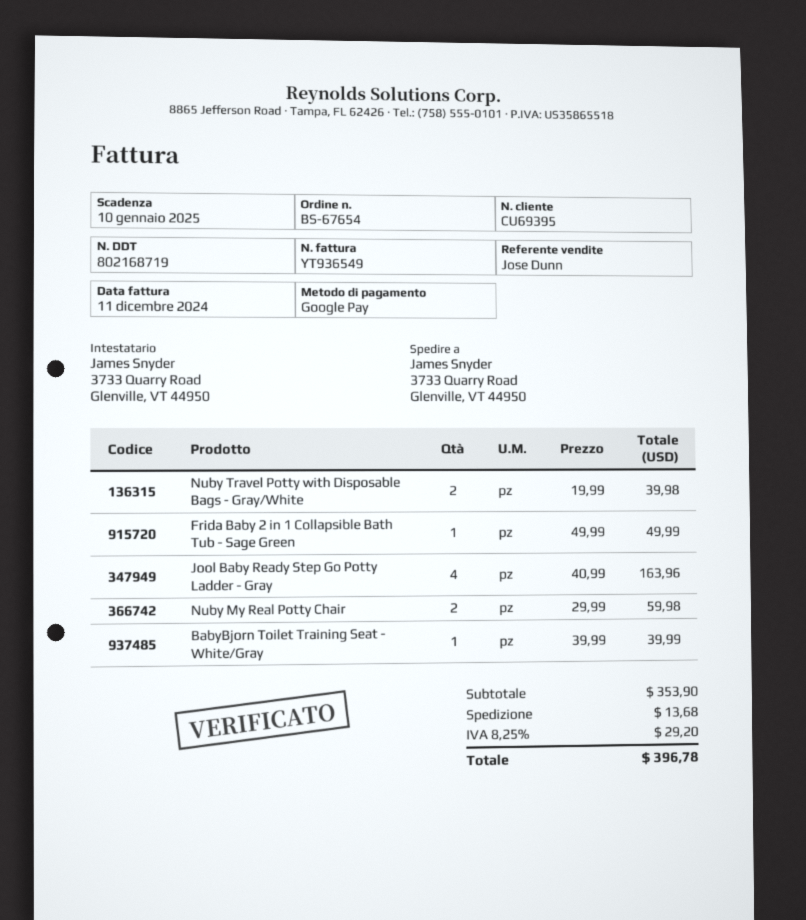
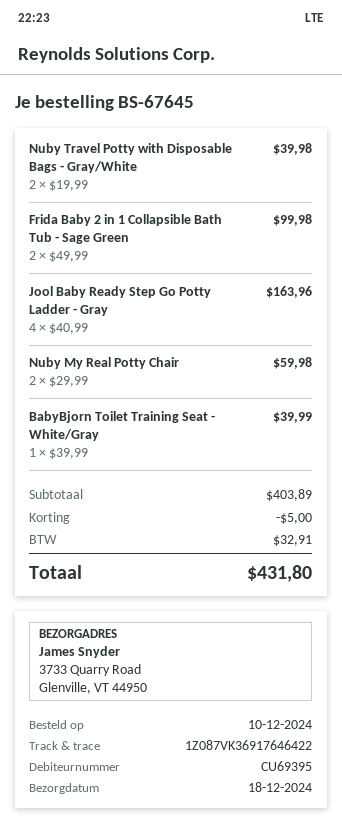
order number: BS-67654 -> BS-67645
Frida Baby 2 in 1 Collapsible Bath Tub - Sage Green: 1 x 49.99 = 49.99 -> 2 x 49.99 = 99.98
subtotal: 353.90 -> 403.89
discount: none -> 5.00
shipping: 13.68 -> none
tax: 29.20 -> 32.91
total: 396.78 -> 431.80

